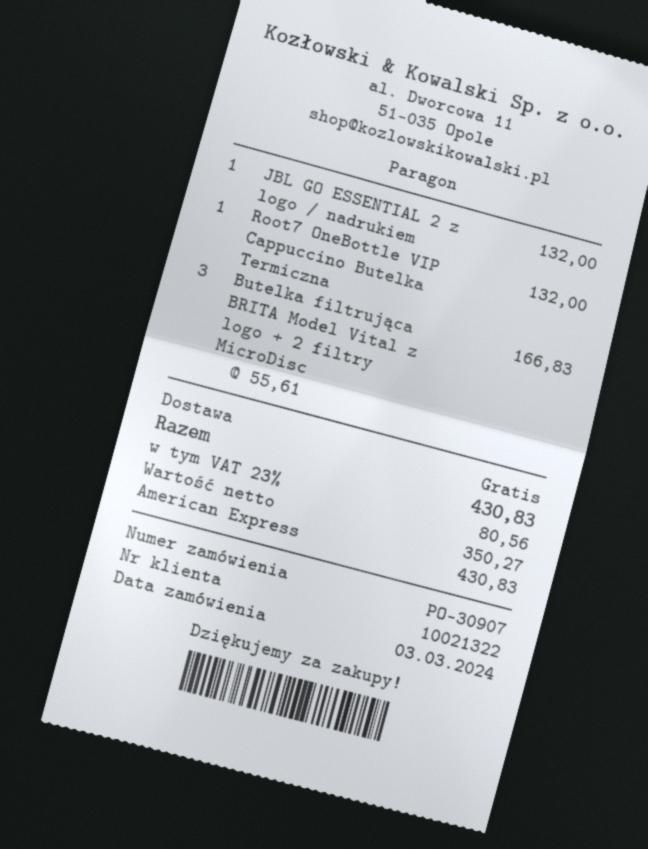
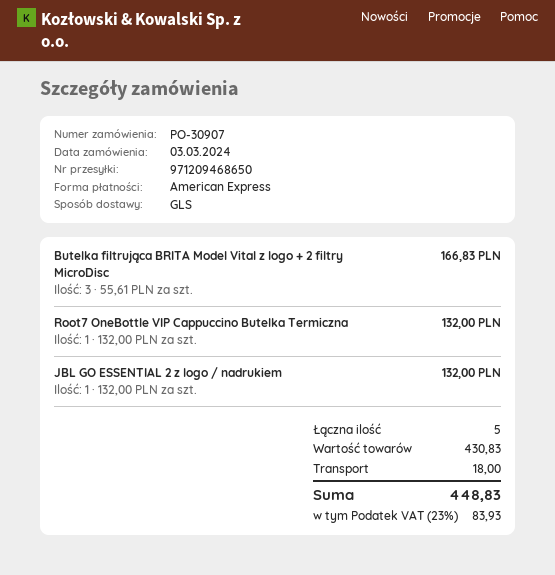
shipping: 0.00 -> 18.00
tax: 23% = 80.56 -> 23% = 83.93
total: 430.83 -> 448.83

